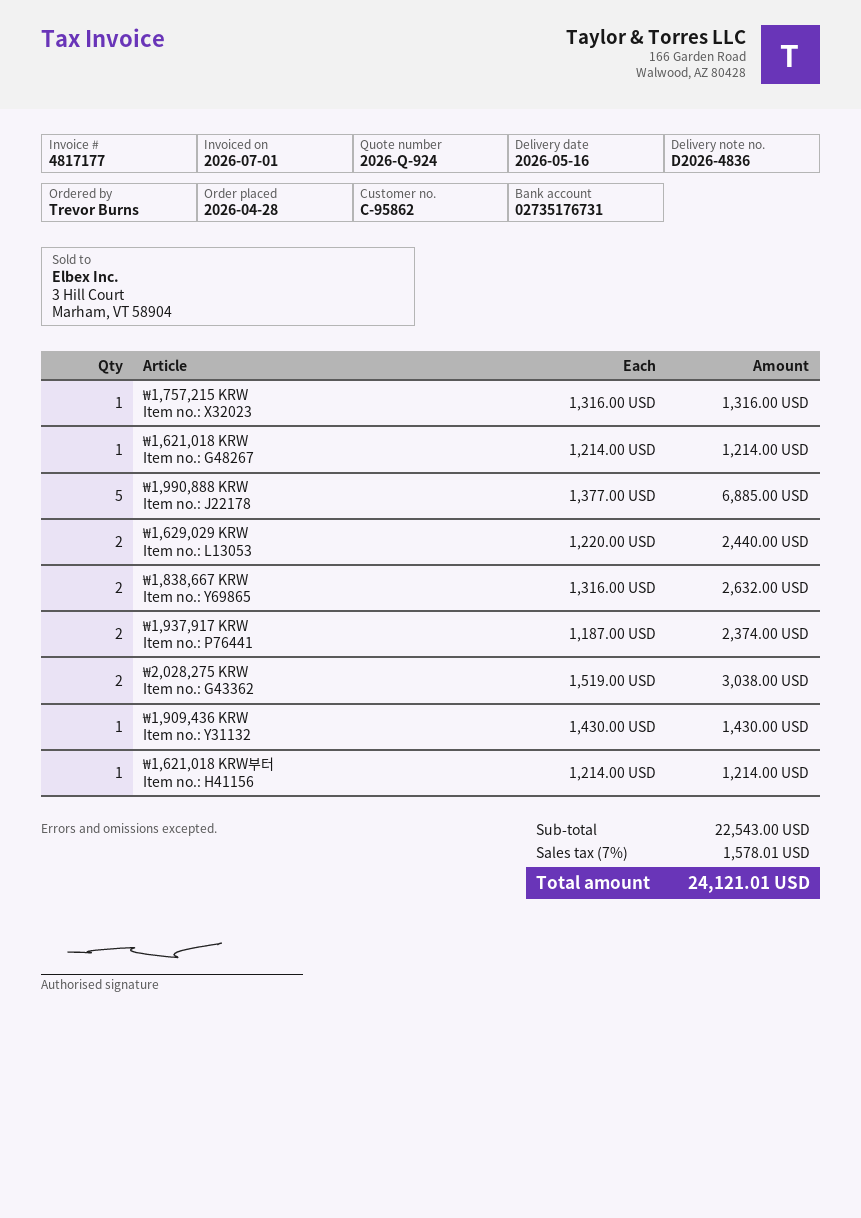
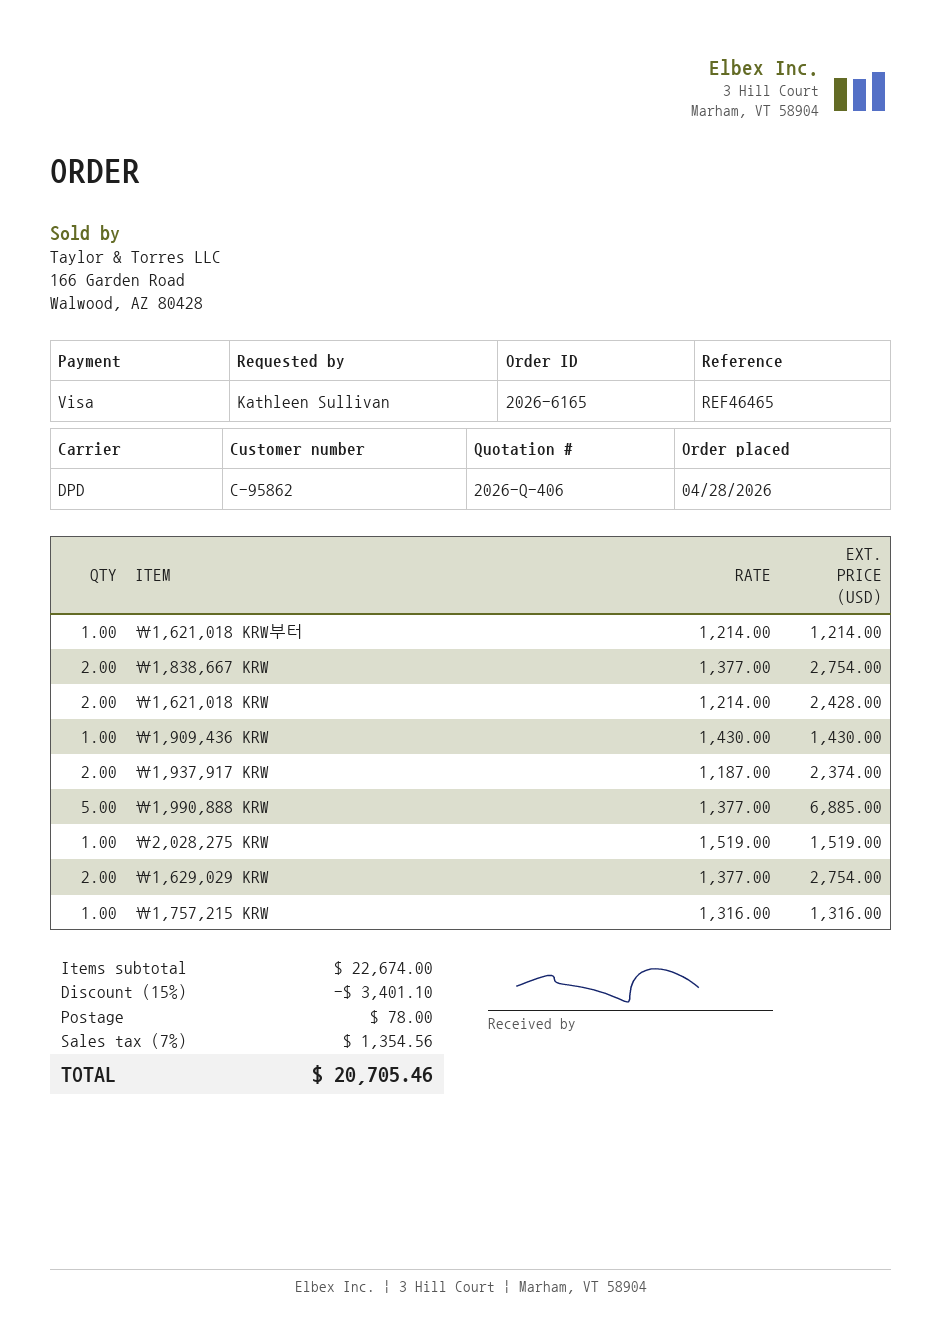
quote number: 2026-Q-924 -> 2026-Q-406
ordered by: Trevor Burns -> Kathleen Sullivan
₩1,621,018 KRW: 1 x 1214.00 = 1214.00 -> 2 x 1214.00 = 2428.00
₩1,629,029 KRW: 2 x 1220.00 = 2440.00 -> 2 x 1377.00 = 2754.00
₩1,838,667 KRW: 2 x 1316.00 = 2632.00 -> 2 x 1377.00 = 2754.00
₩2,028,275 KRW: 2 x 1519.00 = 3038.00 -> 1 x 1519.00 = 1519.00
subtotal: 22543.00 -> 22674.00
discount: none -> 15% = 3401.10
shipping: none -> 78.00
tax: 7% = 1578.01 -> 7% = 1354.56
total: 24121.01 -> 20705.46

